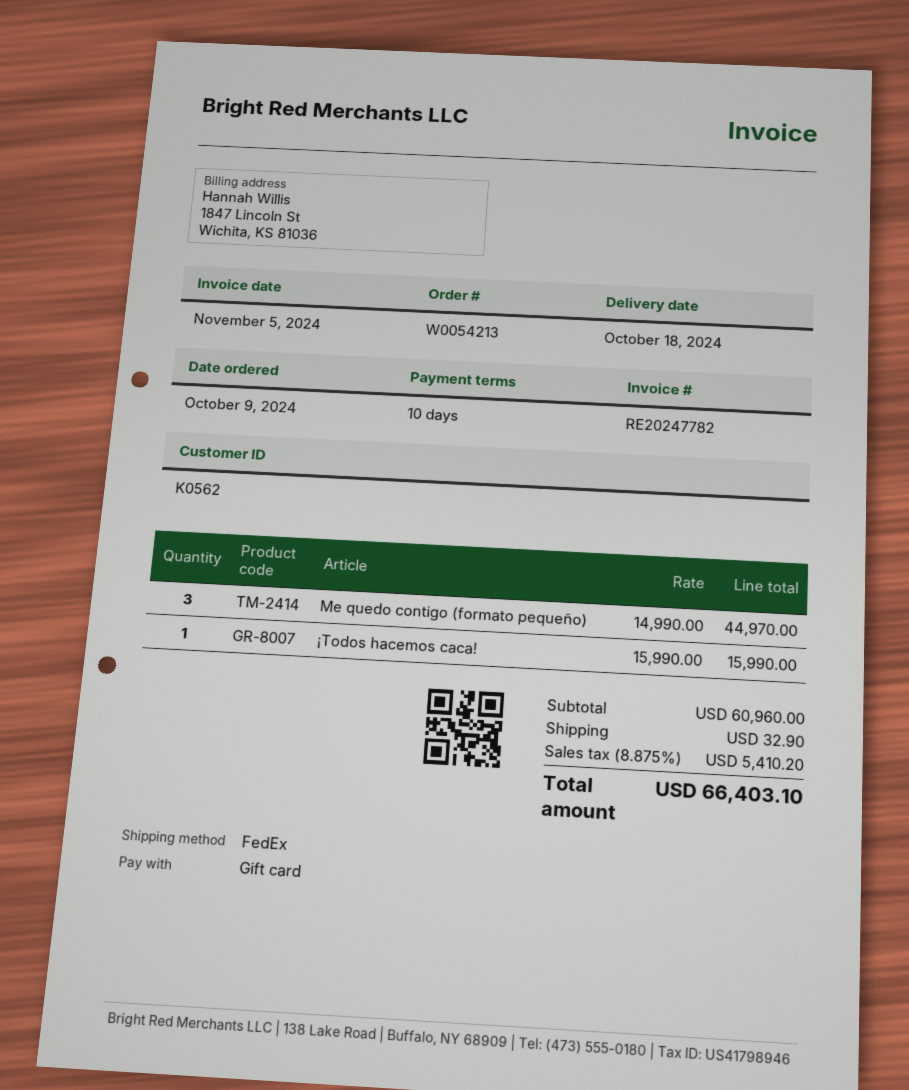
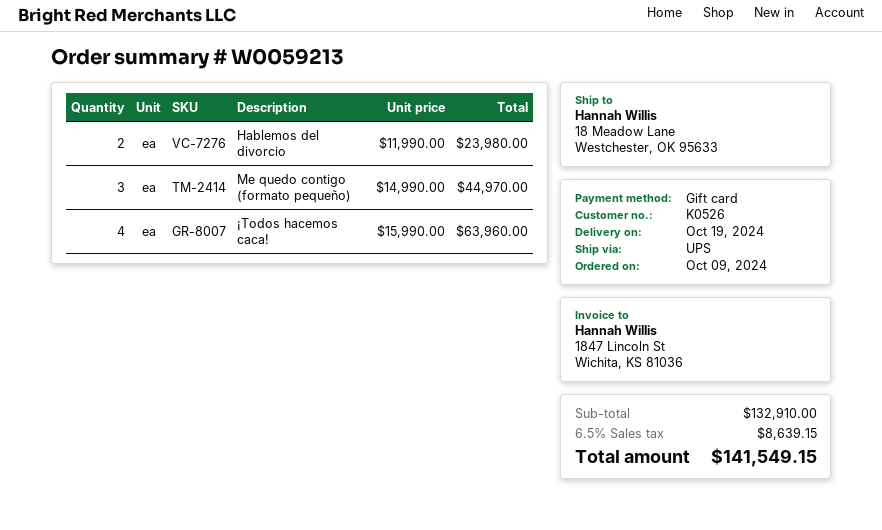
order number: W0054213 -> W0059213
delivery date: 2024-10-18 -> 2024-10-19
customer number: K0562 -> K0526
shipping method: FedEx -> UPS
¡Todos hacemos caca!: 1 x 15990.00 = 15990.00 -> 4 x 15990.00 = 63960.00
Hablemos del divorcio: none -> 2 x 11990.00 = 23980.00
subtotal: 60960.00 -> 132910.00
shipping: 32.90 -> none
tax: 8.875% = 5410.20 -> 6.5% = 8639.15
total: 66403.10 -> 141549.15

